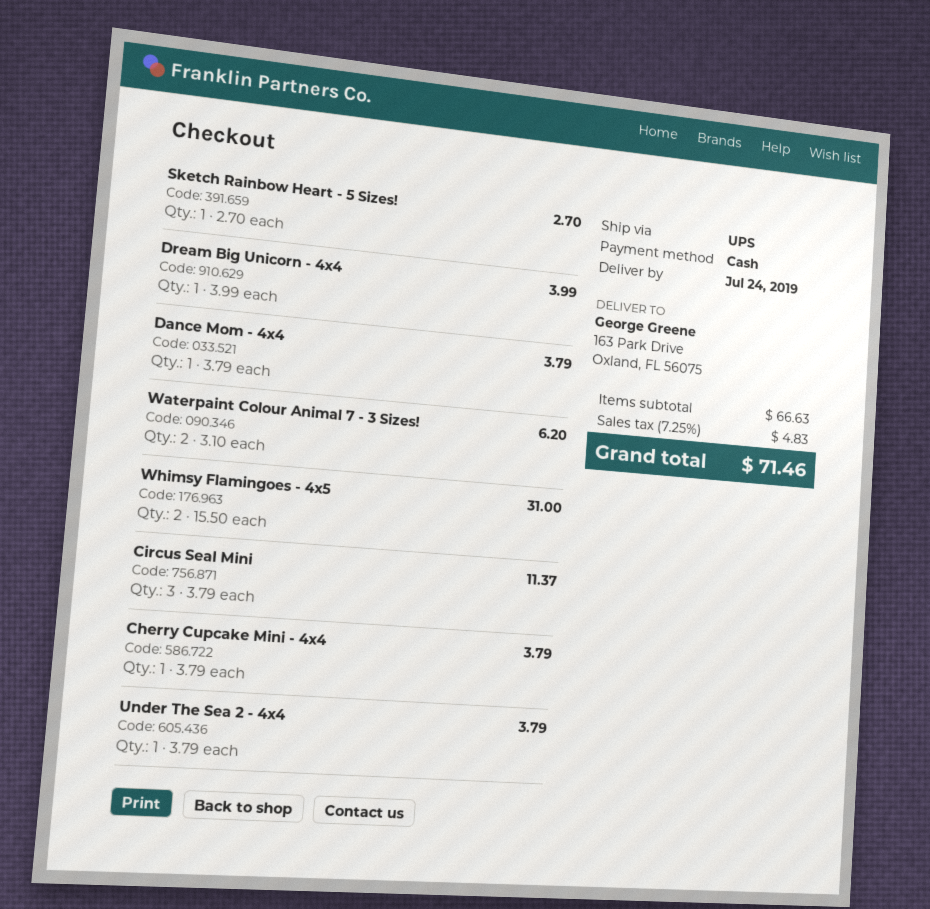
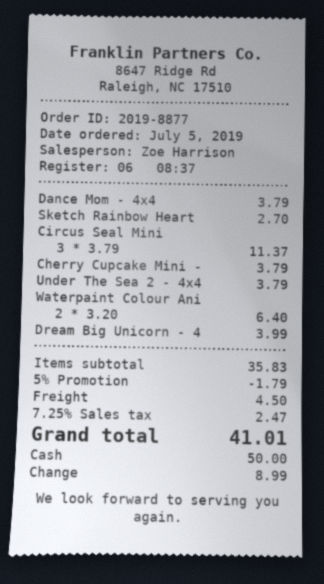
Waterpaint Colour Animal 7 - 3 Sizes!: 2 x 3.10 = 6.20 -> 2 x 3.20 = 6.40
Whimsy Flamingoes - 4x5: 2 x 15.50 = 31.00 -> none
subtotal: 66.63 -> 35.83
discount: none -> 5% = 1.79
shipping: none -> 4.50
tax: 7.25% = 4.83 -> 7.25% = 2.47
total: 71.46 -> 41.01

